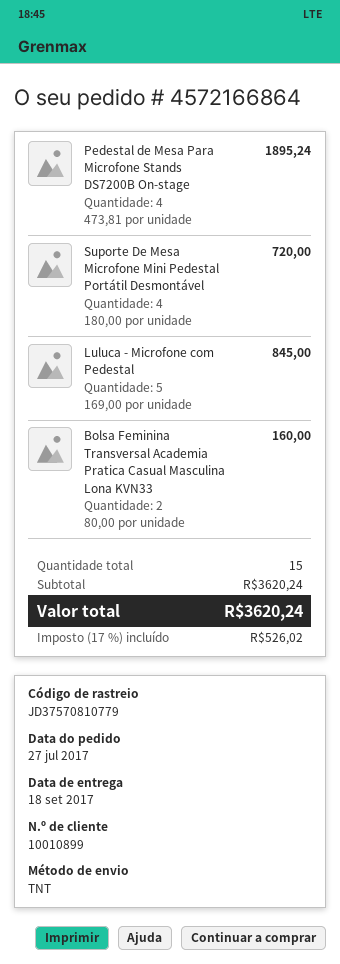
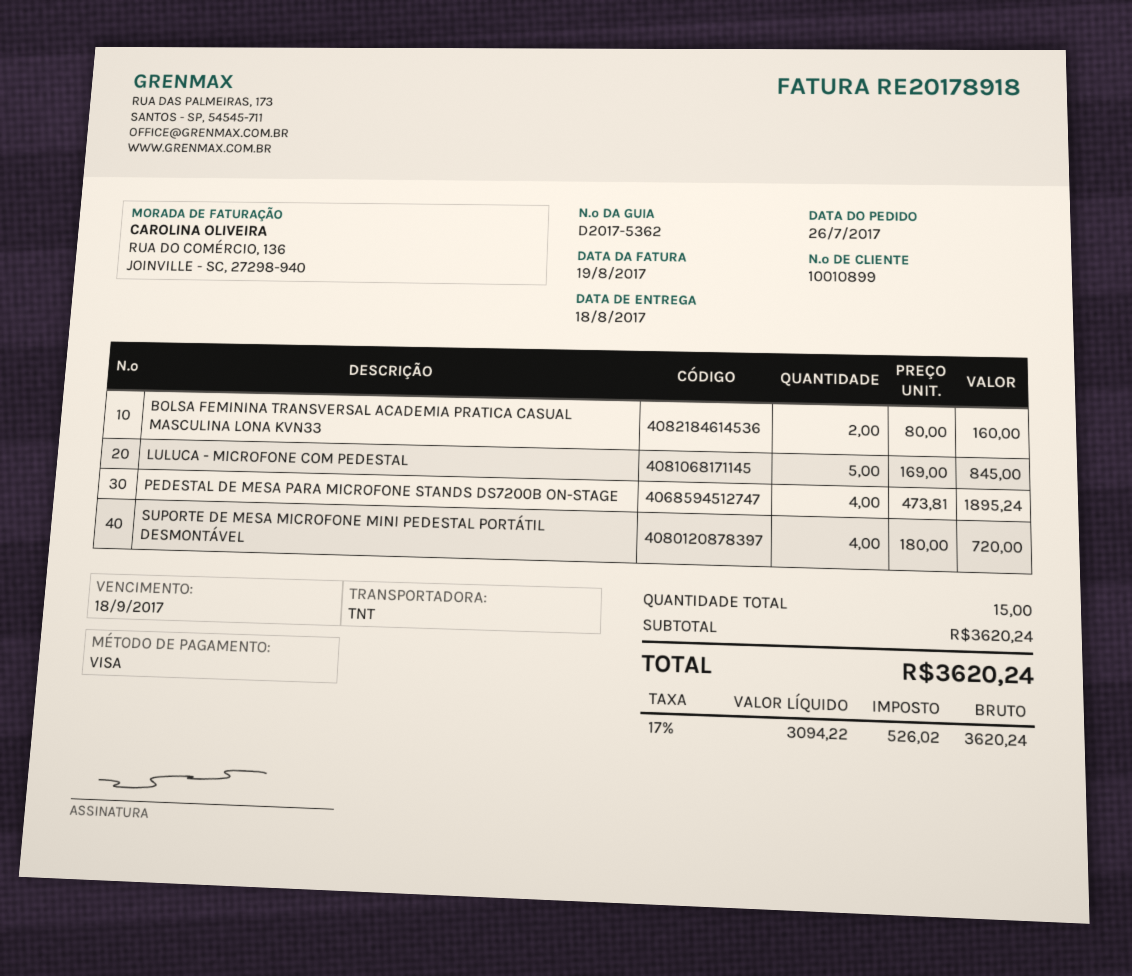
order date: 2017-07-27 -> 2017-07-26
delivery date: 2017-09-18 -> 2017-08-18

